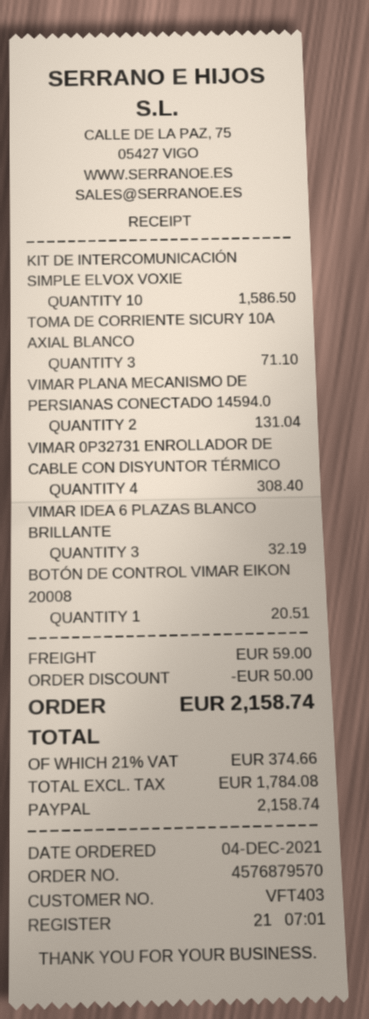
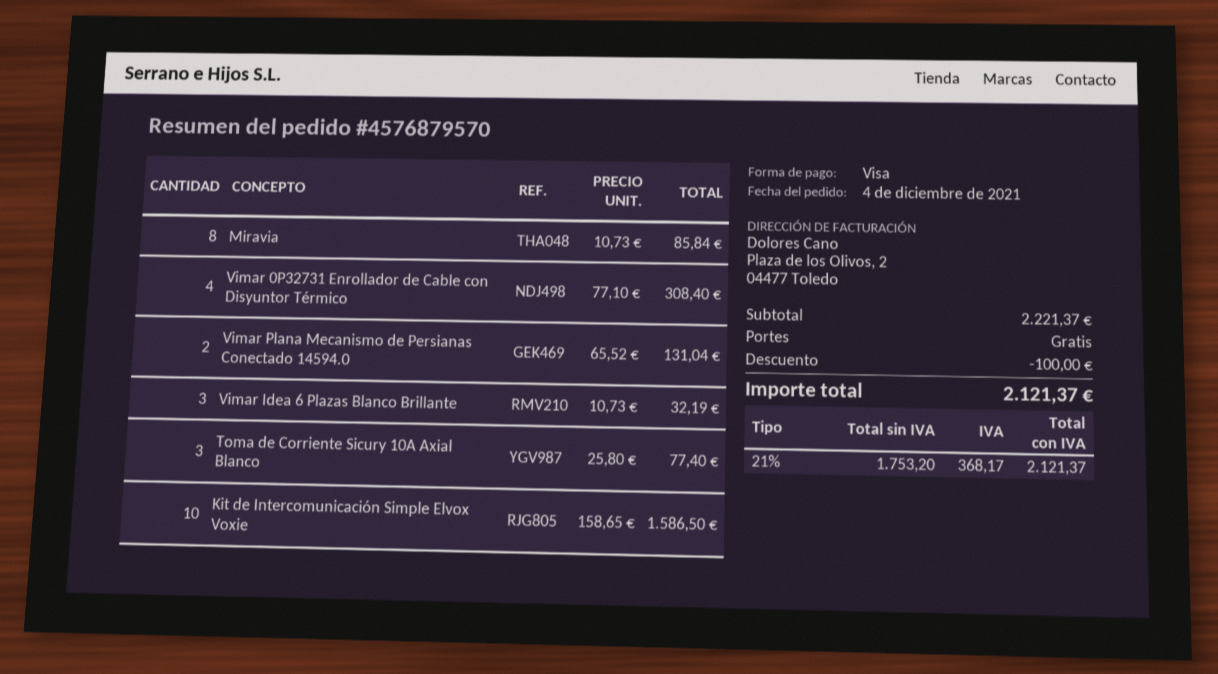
payment method: PayPal -> Visa
TOMA DE CORRIENTE SICURY 10A AXIAL BLANCO: 3 for 71.10 -> 3 for 77.40
BOTÓN DE CONTROL VIMAR EIKON 20008: 1 for 20.51 -> none
Miravia: none -> 8 for 85.84
discount: 50.00 -> 100.00
shipping: 59.00 -> 0.00
net: 1784.08 -> 1753.20
tax: 21% = 374.66 -> 21% = 368.17
total: 2158.74 -> 2121.37

